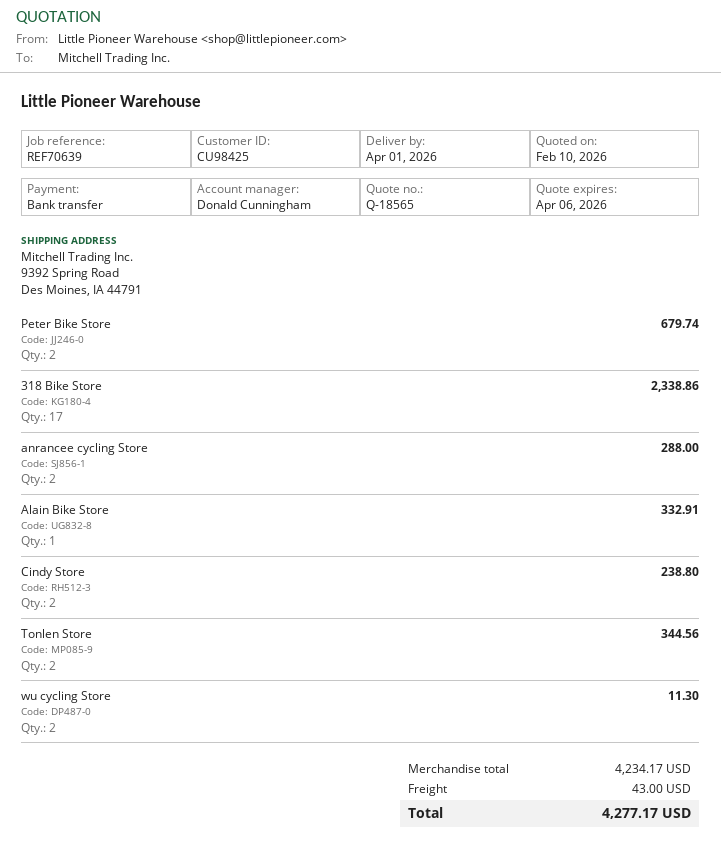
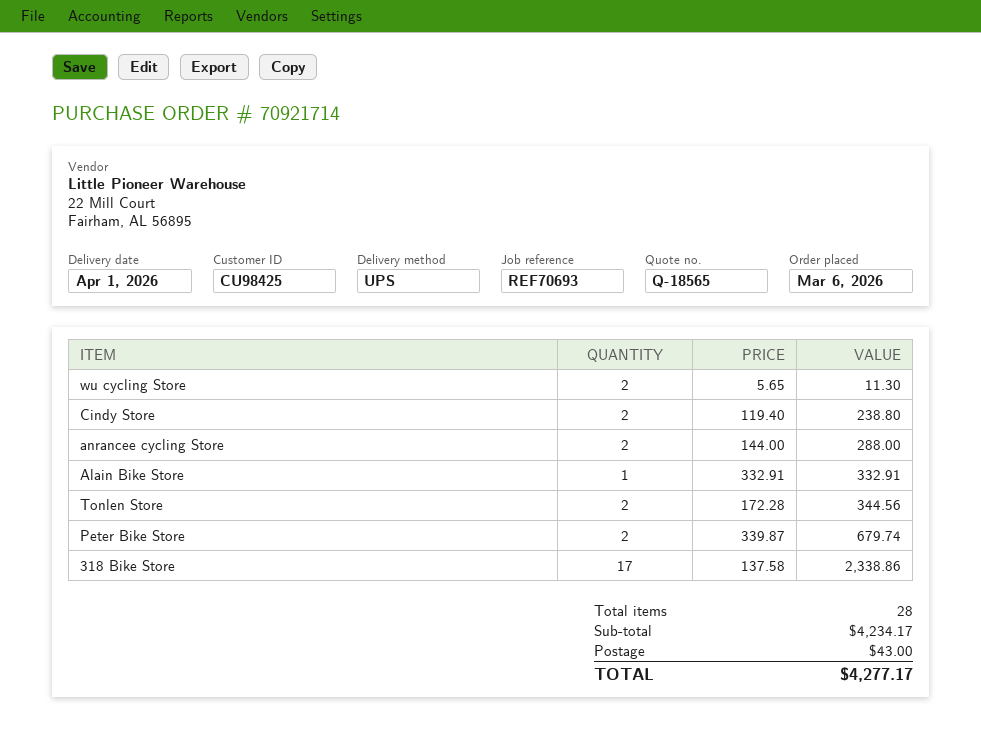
reference: REF70639 -> REF70693

